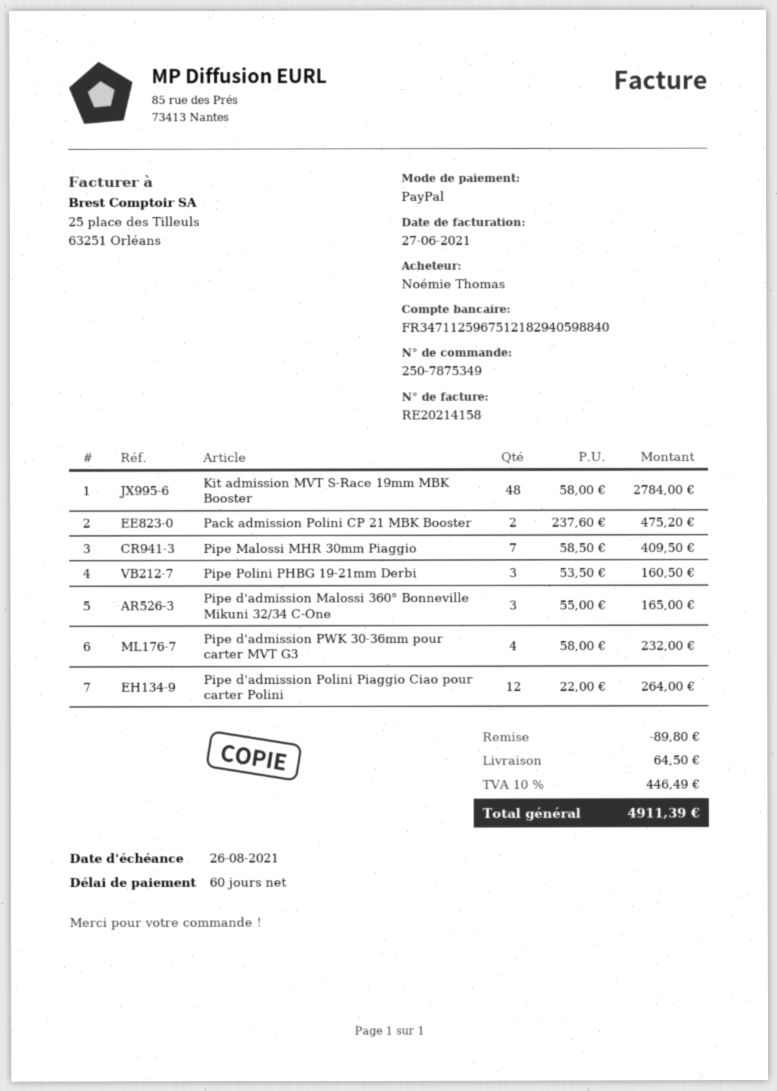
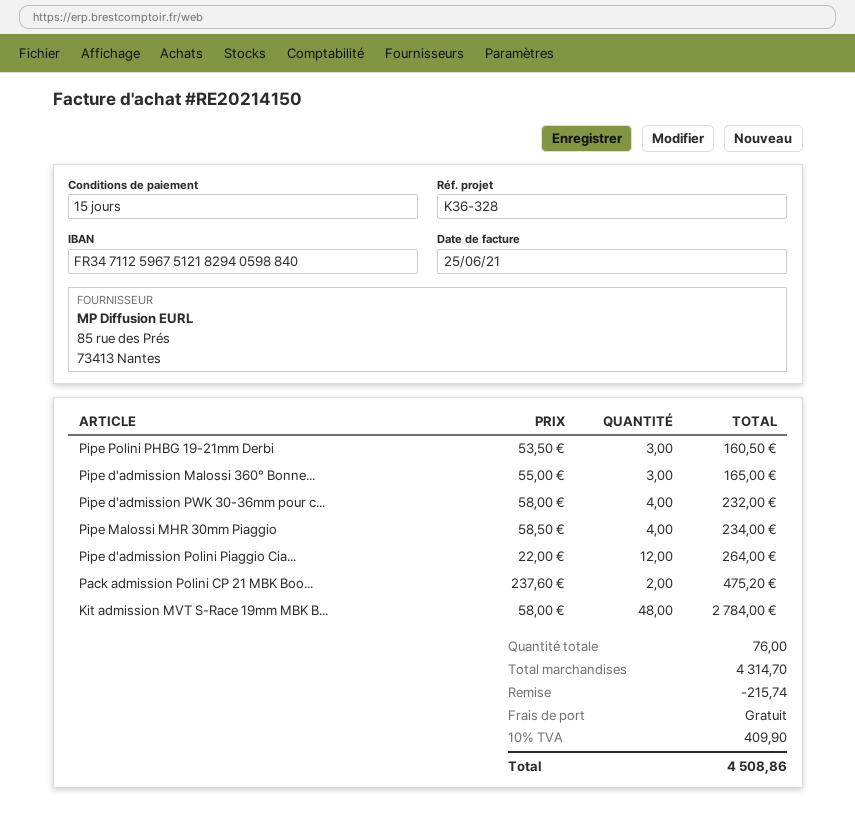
invoice number: RE20214158 -> RE20214150
invoice date: 2021-06-27 -> 2021-06-25
payment terms: 60 days -> 15 days
Pipe Malossi MHR 30mm Piaggio: 7 x 58.50 = 409.50 -> 4 x 58.50 = 234.00
discount: 89.80 -> 215.74
shipping: 64.50 -> 0.00
tax: 10% = 446.49 -> 10% = 409.90
total: 4911.39 -> 4508.86

